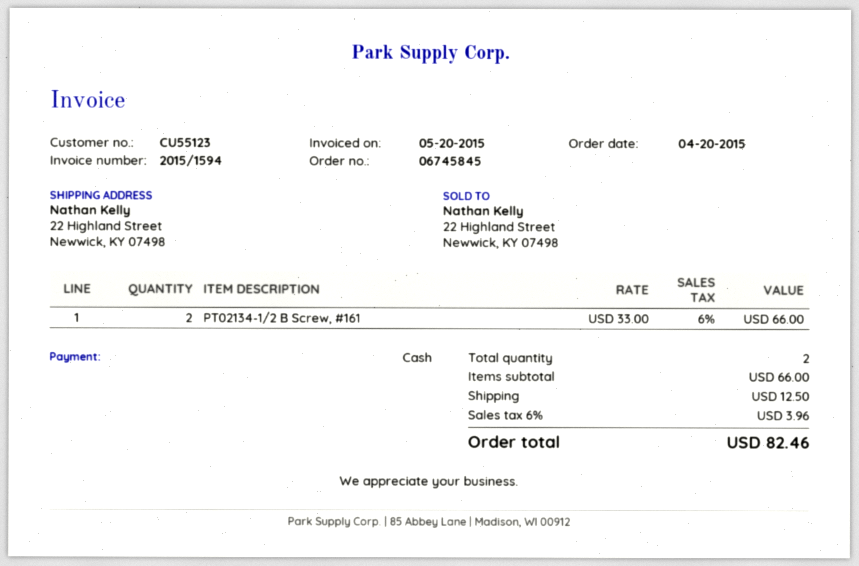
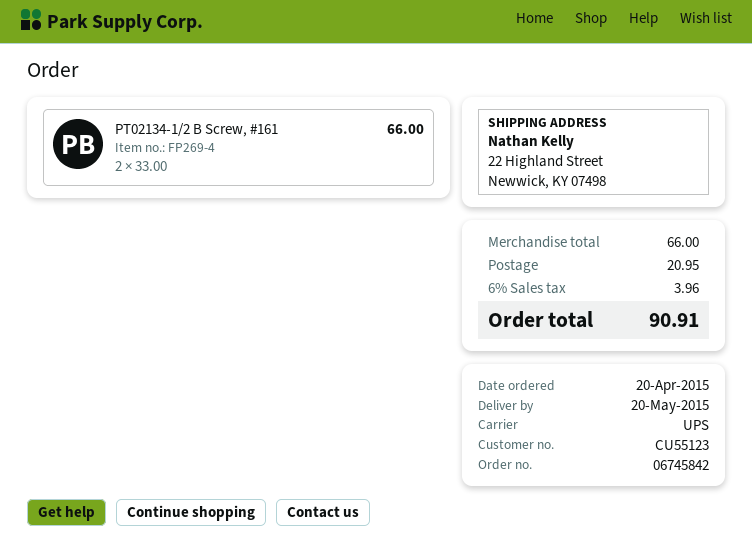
order number: 06745845 -> 06745842
shipping: 12.50 -> 20.95
total: 82.46 -> 90.91

